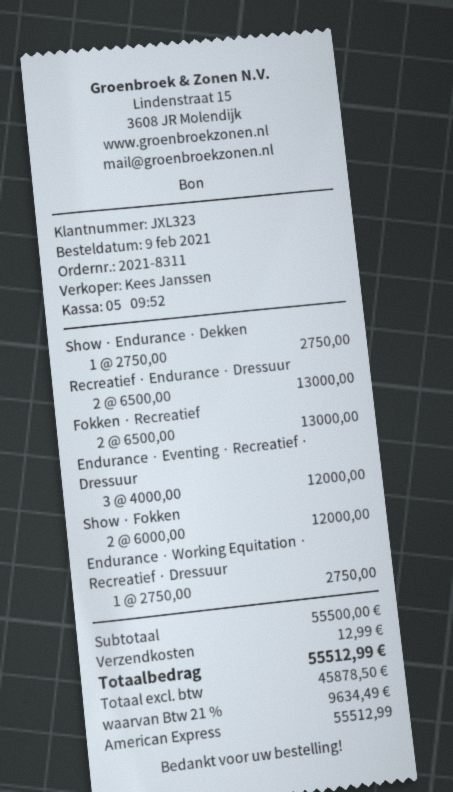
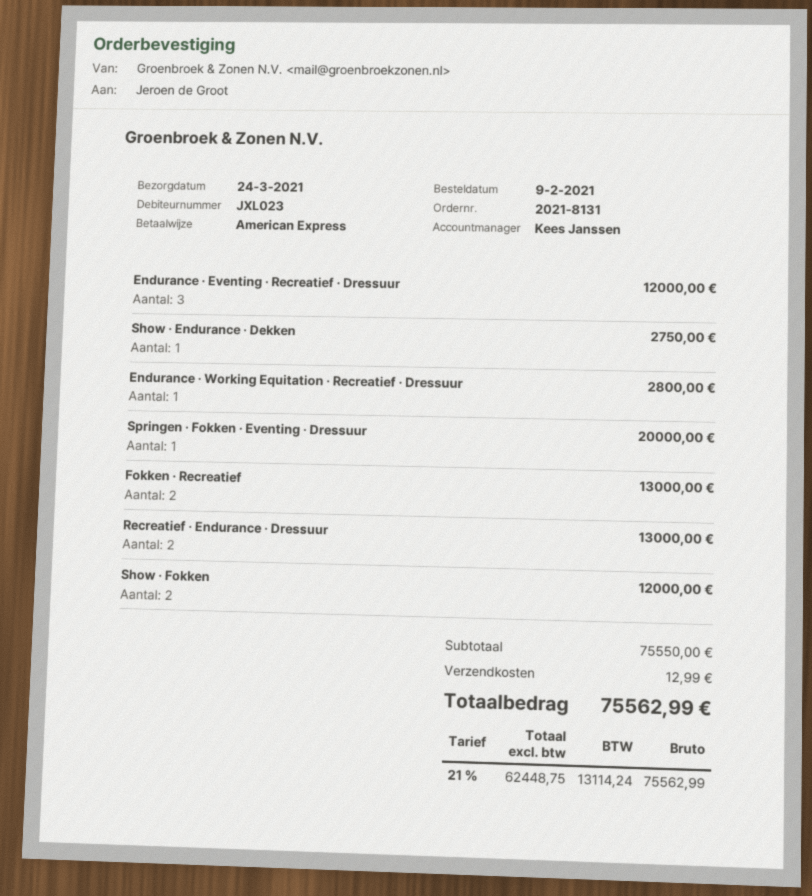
order number: 2021-8311 -> 2021-8131
customer number: JXL323 -> JXL023
Endurance · Working Equitation · Recreatief · Dressuur: 1 for 2750.00 -> 1 for 2800.00
Springen · Fokken · Eventing · Dressuur: none -> 1 for 20000.00
subtotal: 55500.00 -> 75550.00
net: 45878.50 -> 62448.75
tax: 21% = 9634.49 -> 21% = 13114.24
total: 55512.99 -> 75562.99

